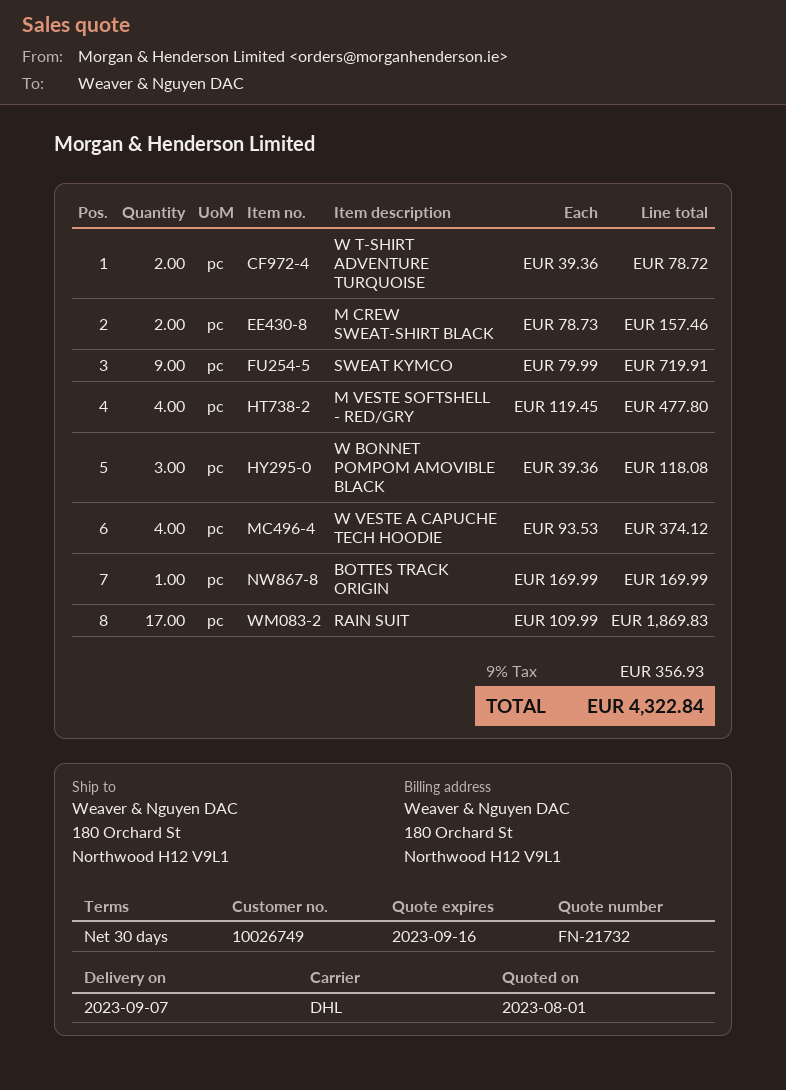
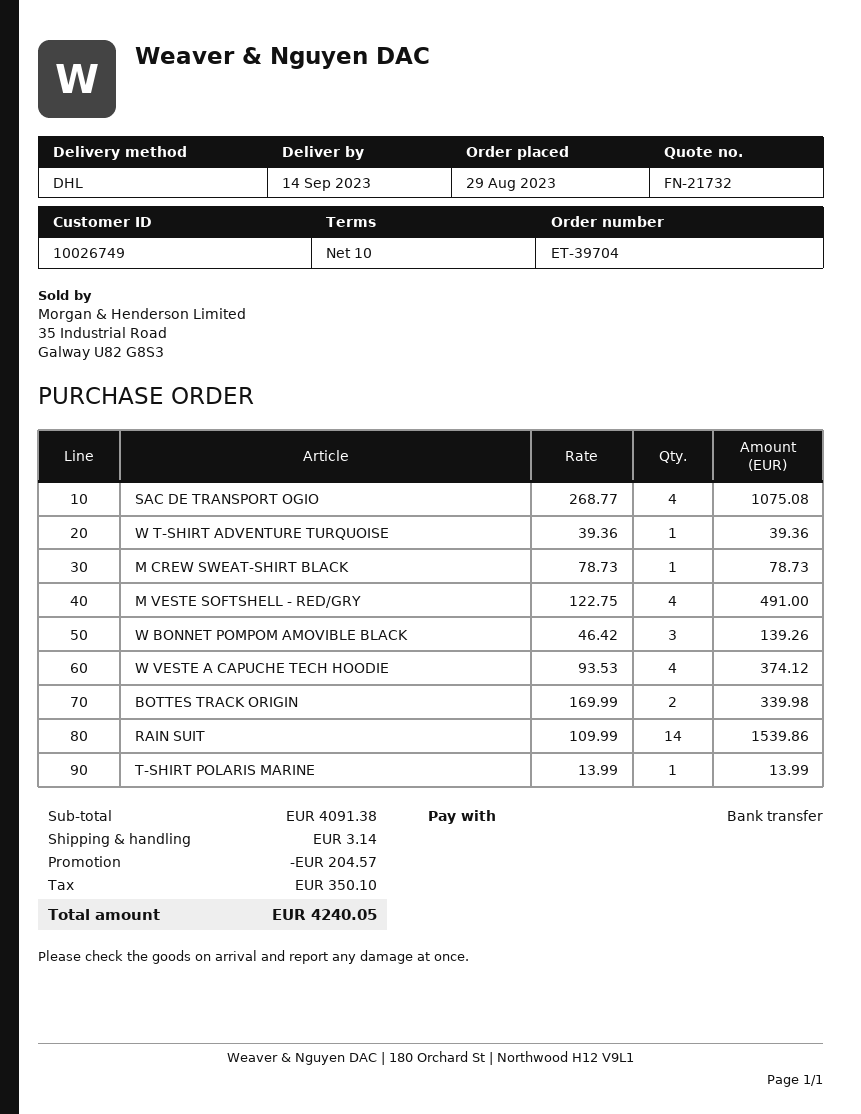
delivery date: 2023-09-07 -> 2023-09-14
payment terms: 30 days -> 10 days
W T-SHIRT ADVENTURE TURQUOISE: 2 x 39.36 = 78.72 -> 1 x 39.36 = 39.36
M CREW SWEAT-SHIRT BLACK: 2 x 78.73 = 157.46 -> 1 x 78.73 = 78.73
SWEAT KYMCO: 9 x 79.99 = 719.91 -> none
M VESTE SOFTSHELL - RED/GRY: 4 x 119.45 = 477.80 -> 4 x 122.75 = 491.00
W BONNET POMPOM AMOVIBLE BLACK: 3 x 39.36 = 118.08 -> 3 x 46.42 = 139.26
BOTTES TRACK ORIGIN: 1 x 169.99 = 169.99 -> 2 x 169.99 = 339.98
RAIN SUIT: 17 x 109.99 = 1869.83 -> 14 x 109.99 = 1539.86
SAC DE TRANSPORT OGIO: none -> 4 x 268.77 = 1075.08
T-SHIRT POLARIS MARINE: none -> 1 x 13.99 = 13.99
discount: none -> 204.57
shipping: none -> 3.14
tax: 356.93 -> 350.10
total: 4322.84 -> 4240.05

